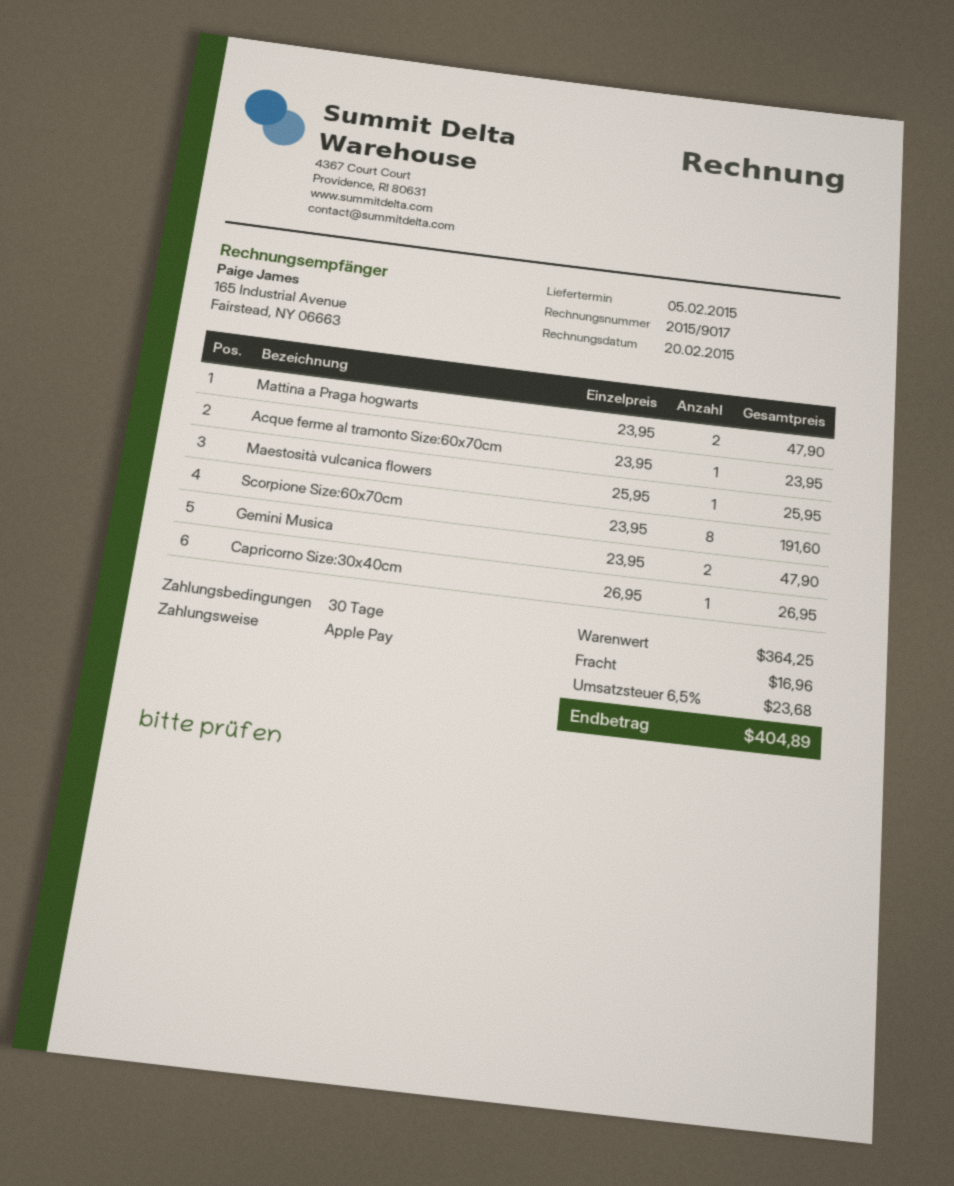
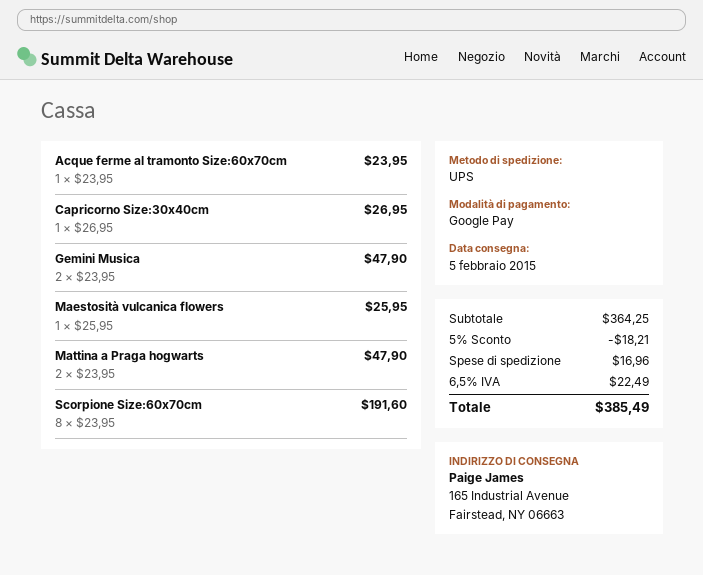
payment method: Apple Pay -> Google Pay
discount: none -> 5% = 18.21
tax: 6.5% = 23.68 -> 6.5% = 22.49
total: 404.89 -> 385.49

